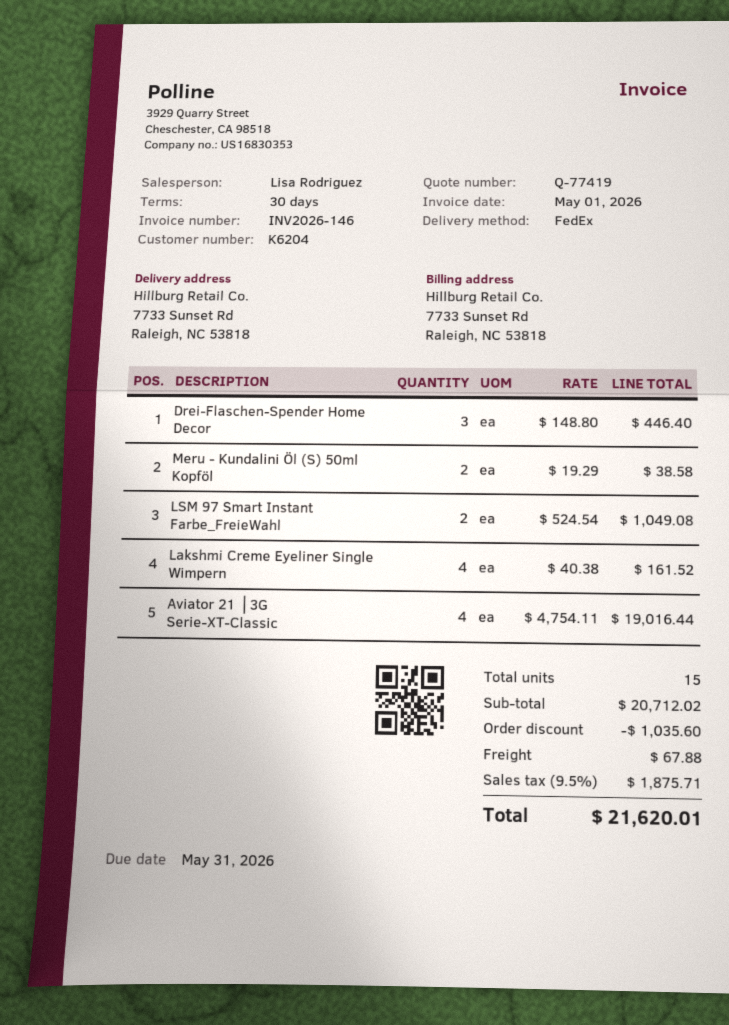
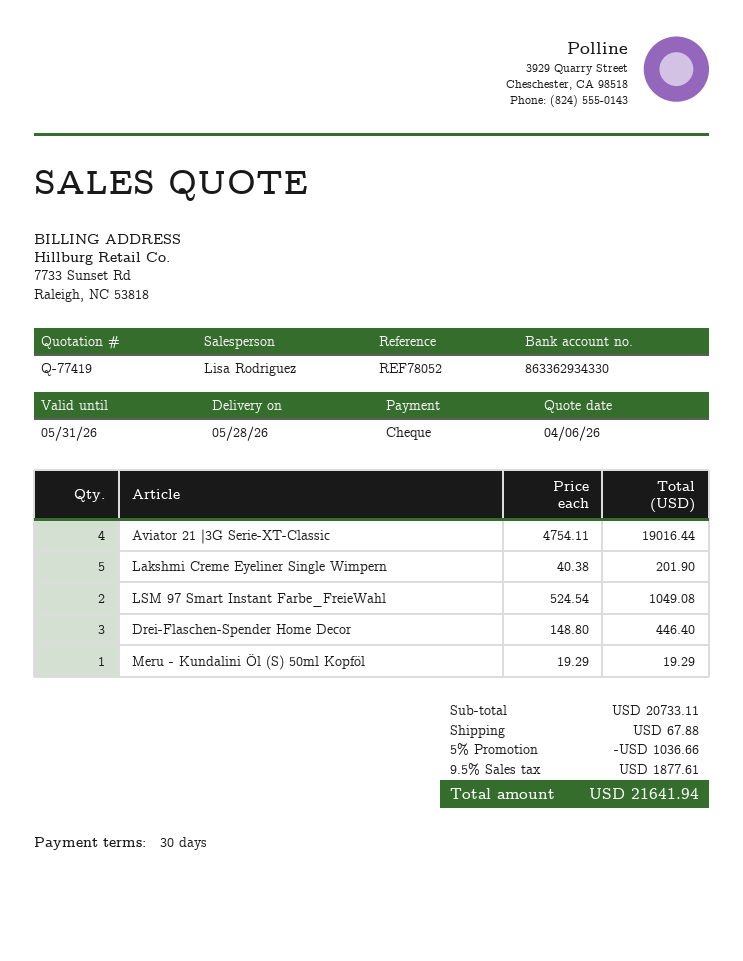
Meru - Kundalini Öl (S) 50ml Kopföl: 2 x 19.29 = 38.58 -> 1 x 19.29 = 19.29
Lakshmi Creme Eyeliner Single Wimpern: 4 x 40.38 = 161.52 -> 5 x 40.38 = 201.90
subtotal: 20712.02 -> 20733.11
discount: 1035.60 -> 1036.66
tax: 9.5% = 1875.71 -> 9.5% = 1877.61
total: 21620.01 -> 21641.94

